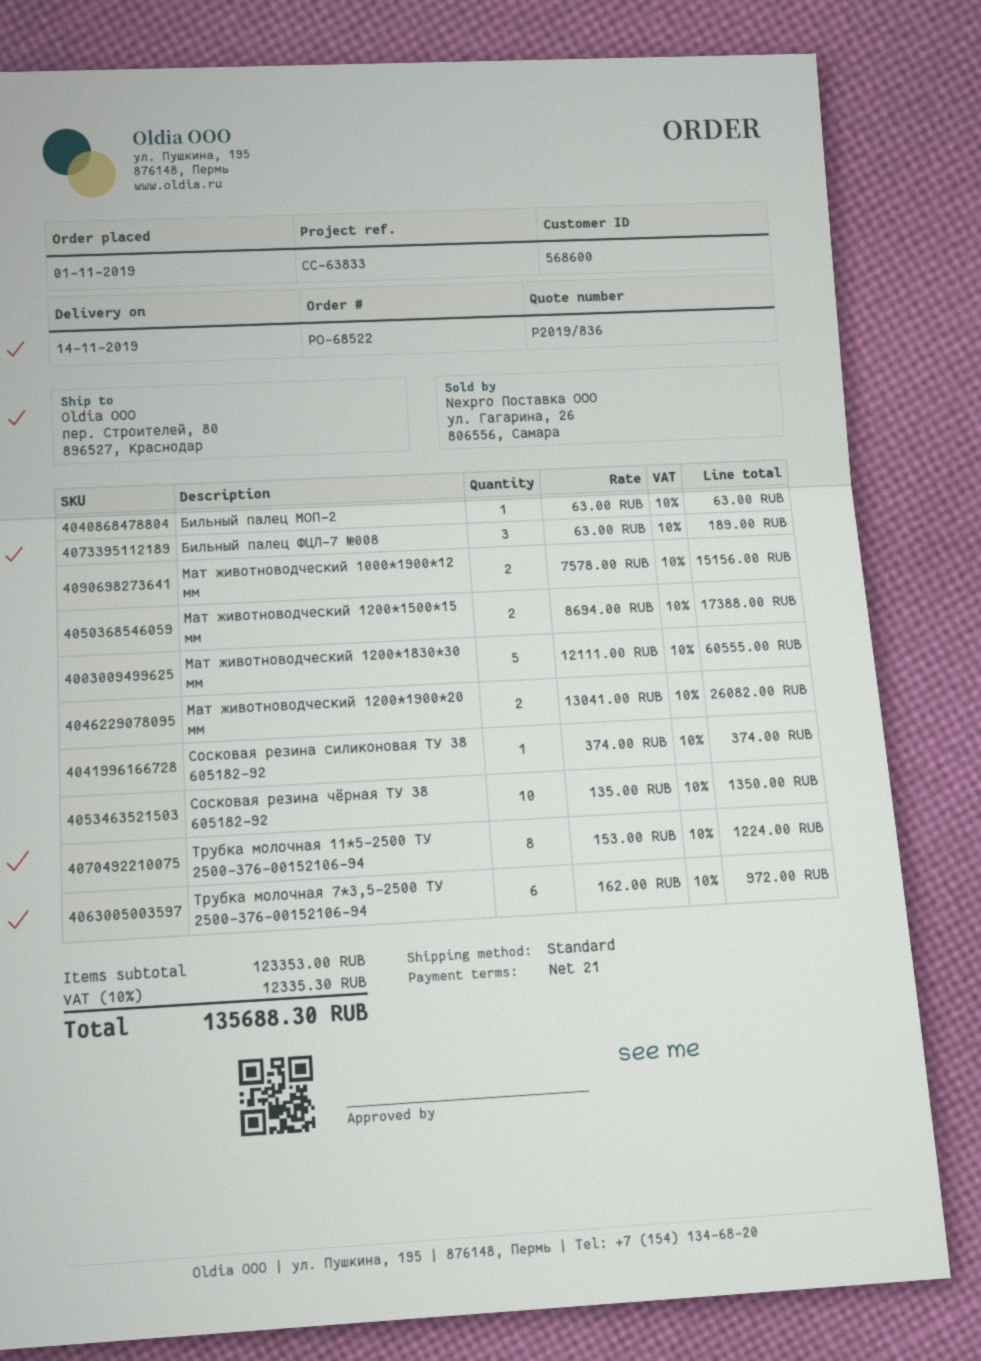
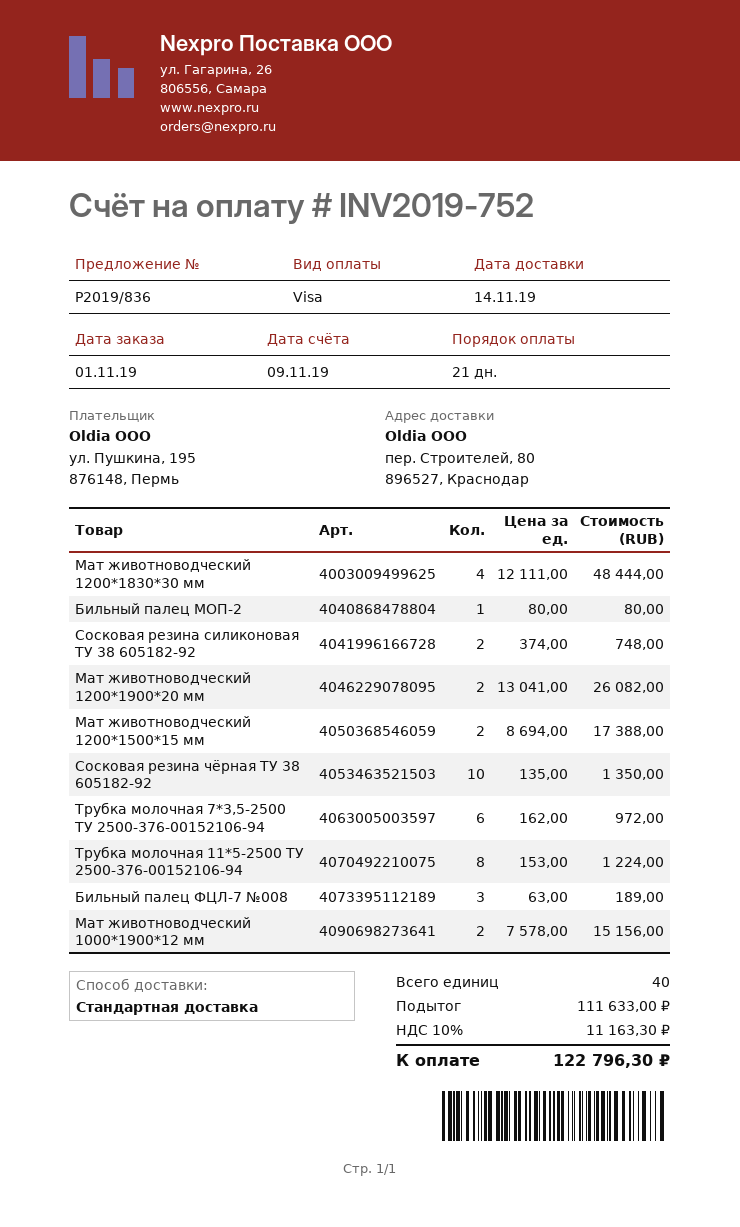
Бильный палец МОП-2: 1 x 63.00 = 63.00 -> 1 x 80.00 = 80.00
Мат животноводческий 1200*1830*30 мм: 5 x 12111.00 = 60555.00 -> 4 x 12111.00 = 48444.00
Сосковая резина силиконовая ТУ 38 605182-92: 1 x 374.00 = 374.00 -> 2 x 374.00 = 748.00
subtotal: 123353.00 -> 111633.00
tax: 10% = 12335.30 -> 10% = 11163.30
total: 135688.30 -> 122796.30

